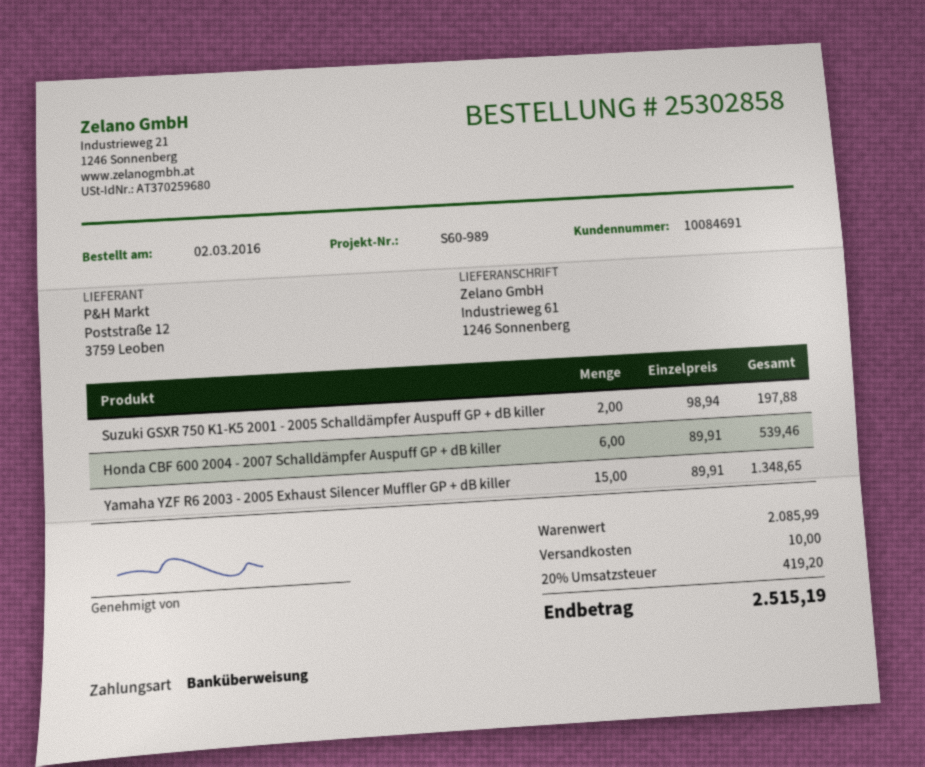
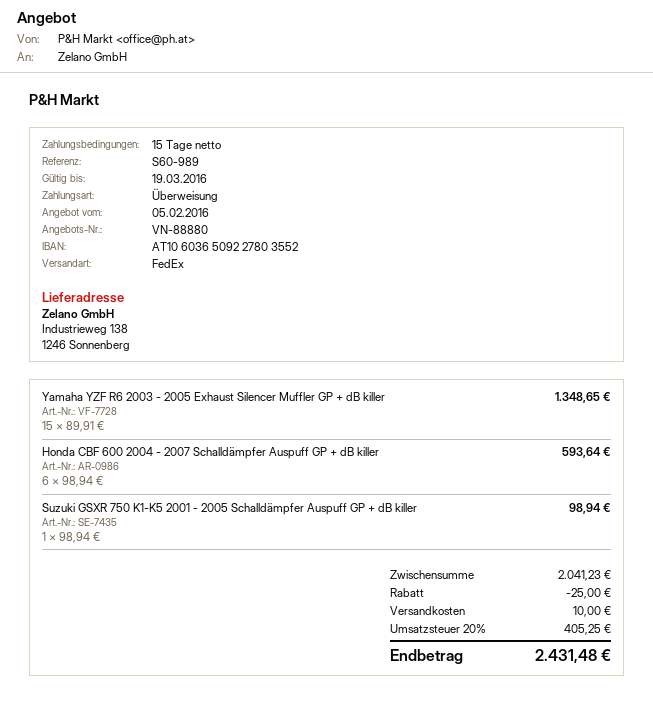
ship to: Industrieweg 61, 1246 Sonnenberg -> Industrieweg 138, 1246 Sonnenberg
Suzuki GSXR 750 K1-K5 2001 - 2005 Schalldämpfer Auspuff GP + dB killer: 2 x 98.94 = 197.88 -> 1 x 98.94 = 98.94
Honda CBF 600 2004 - 2007 Schalldämpfer Auspuff GP + dB killer: 6 x 89.91 = 539.46 -> 6 x 98.94 = 593.64
subtotal: 2085.99 -> 2041.23
discount: none -> 25.00
tax: 20% = 419.20 -> 20% = 405.25
total: 2515.19 -> 2431.48

